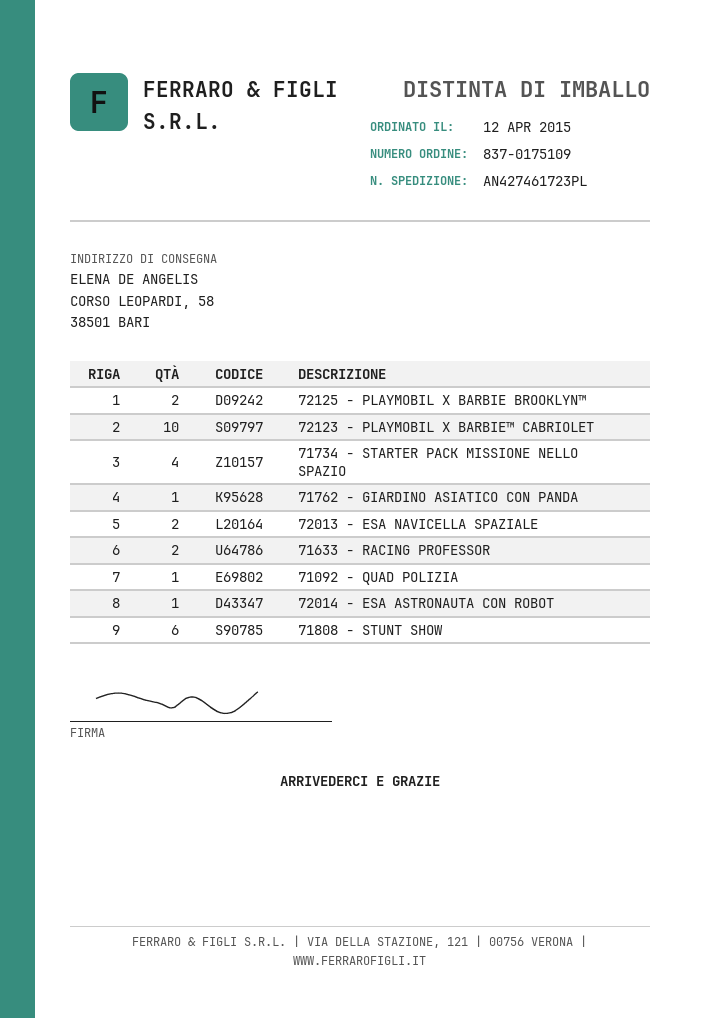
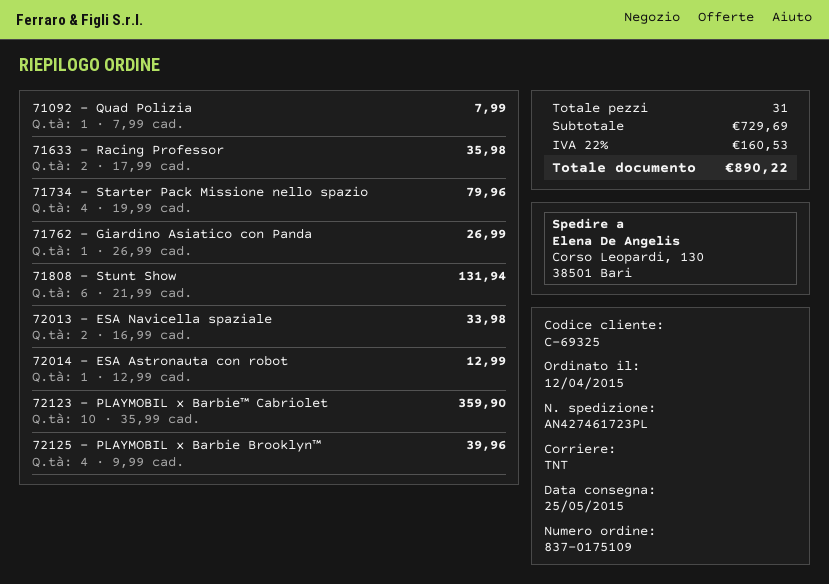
ship to: CORSO LEOPARDI, 58, 38501 BARI -> Corso Leopardi, 130, 38501 Bari
72125 - PLAYMOBIL X BARBIE BROOKLYN™: 2 -> 4

